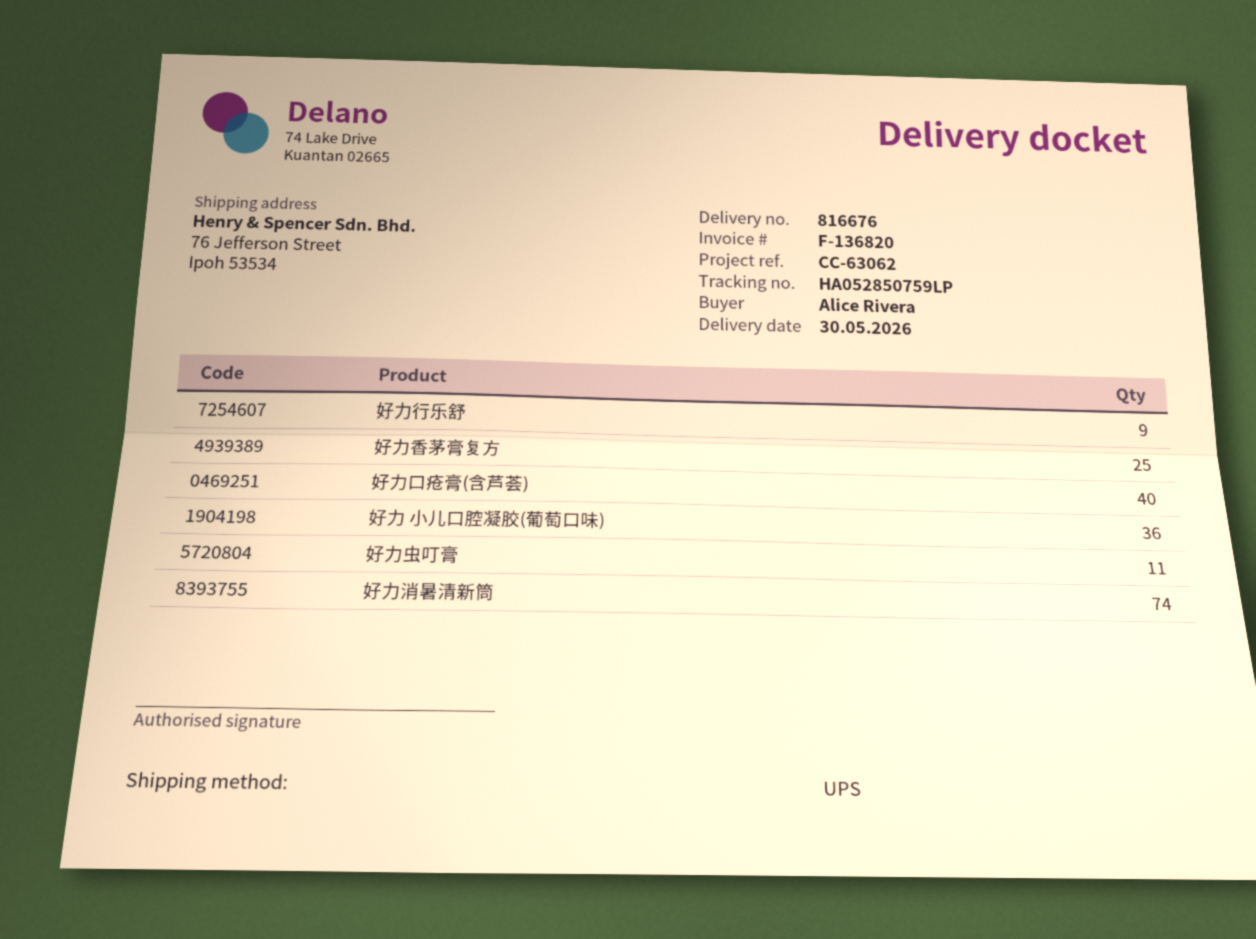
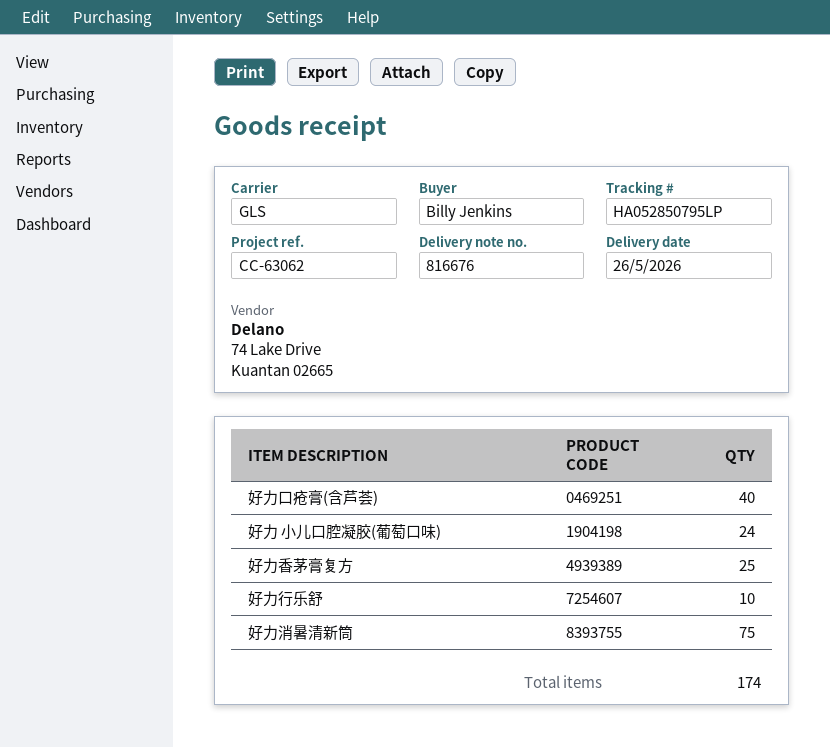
delivery date: 2026-05-30 -> 2026-05-26
ordered by: Alice Rivera -> Billy Jenkins
shipping method: UPS -> GLS
tracking number: HA052850759LP -> HA052850795LP
好力行乐舒: 9 -> 10
好力 小儿口腔凝胶(葡萄口味): 36 -> 24
好力虫叮膏: 11 -> none
好力消暑清新筒: 74 -> 75

